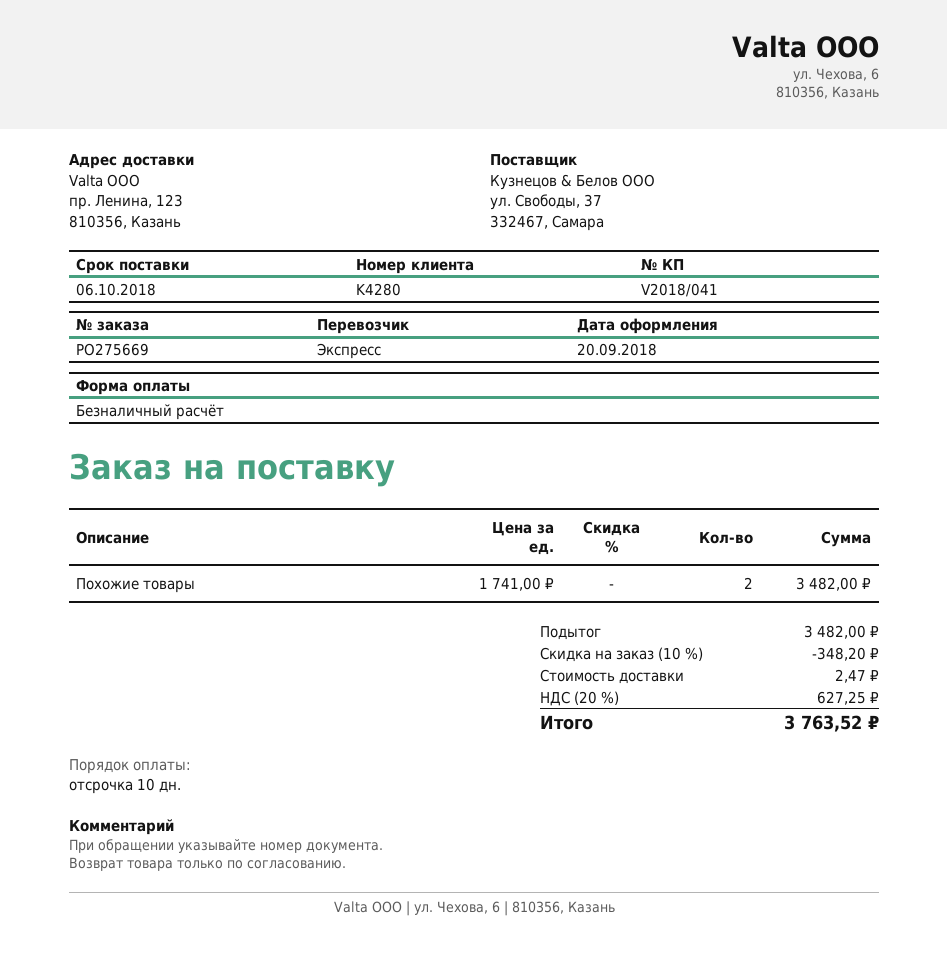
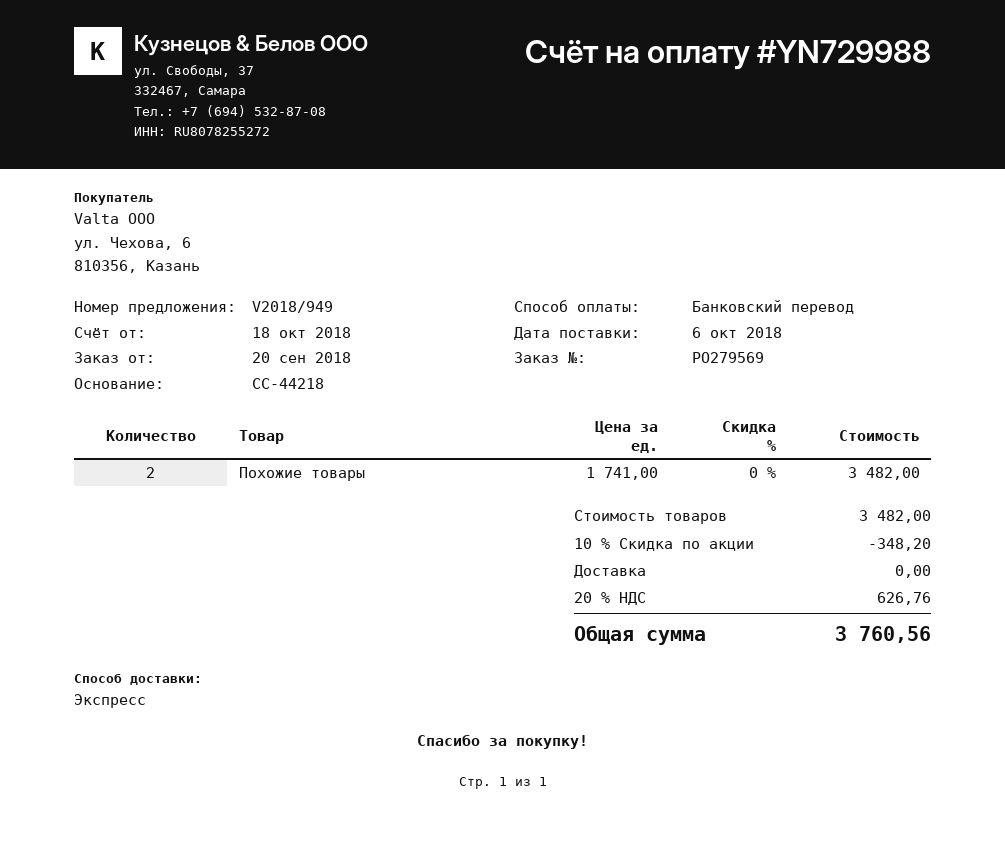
quote number: V2018/041 -> V2018/949
order number: PO275669 -> PO279569
shipping: 2.47 -> 0.00
tax: 20% = 627.25 -> 20% = 626.76
total: 3763.52 -> 3760.56

